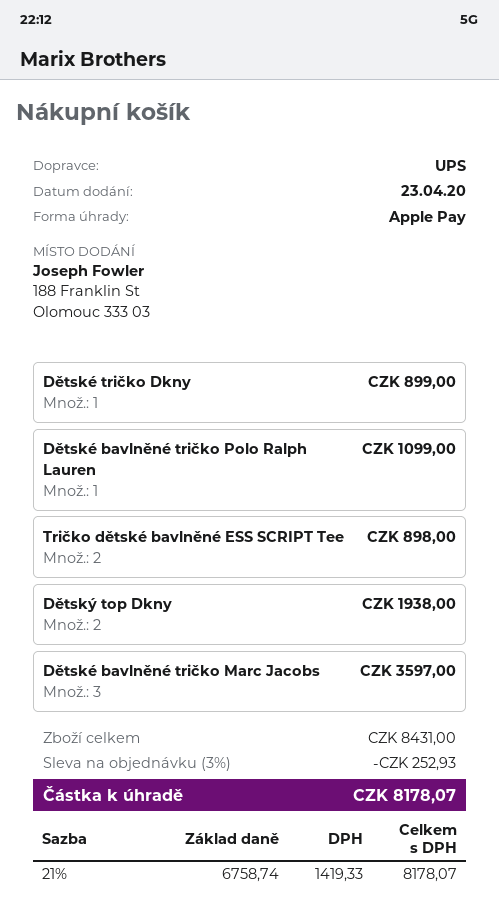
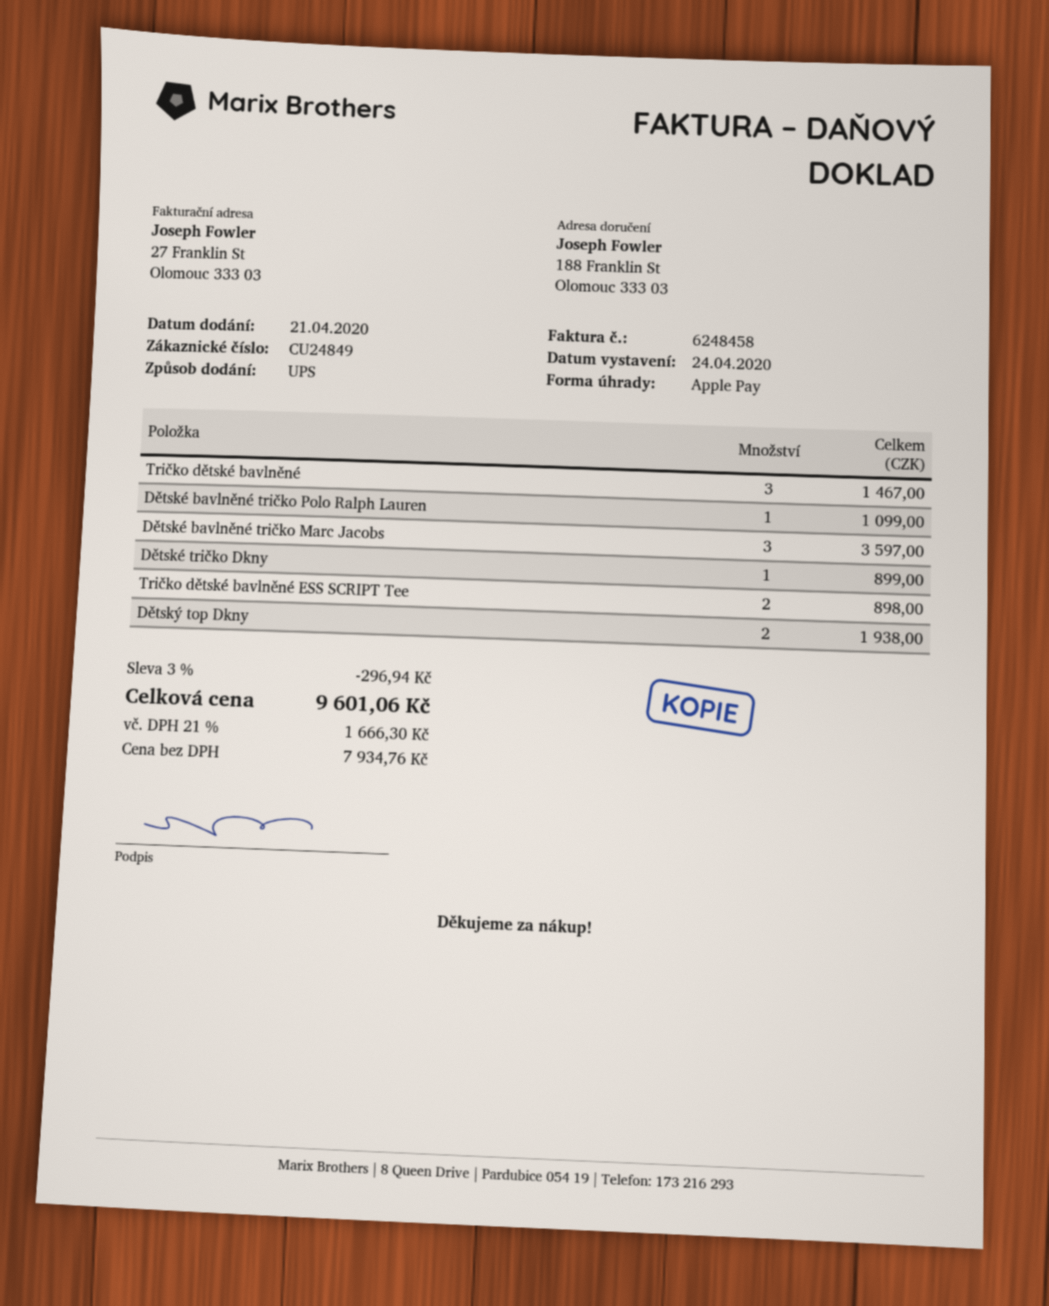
delivery date: 2020-04-23 -> 2020-04-21
Tričko dětské bavlněné: none -> 3 for 1467.00
discount: 3% = 252.93 -> 3% = 296.94
net: 6758.74 -> 7934.76
tax: 21% = 1419.33 -> 21% = 1666.30
total: 8178.07 -> 9601.06

